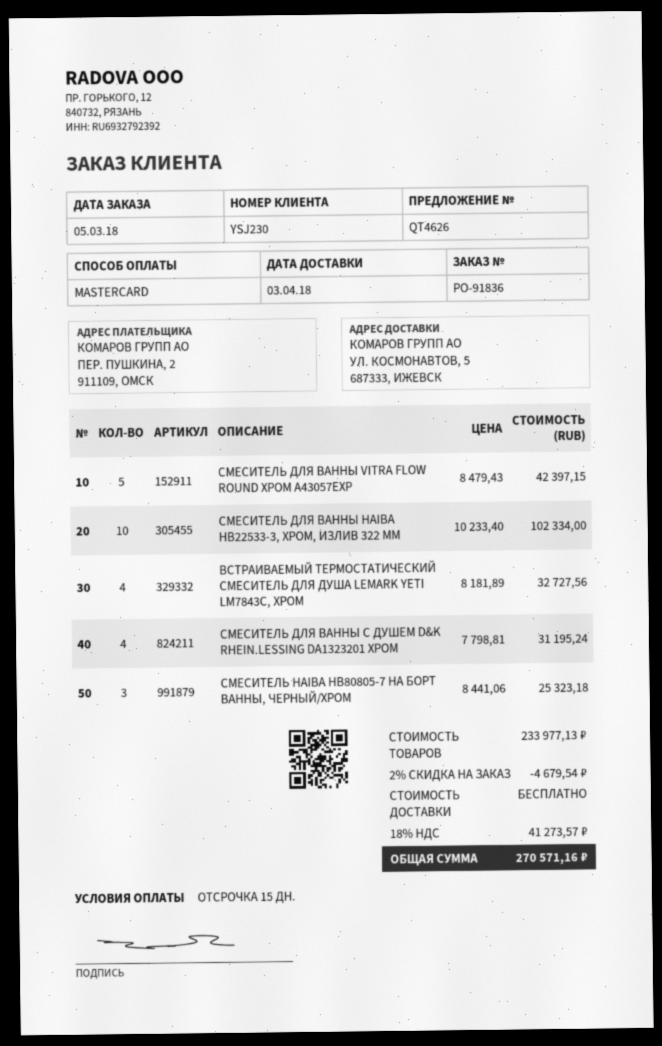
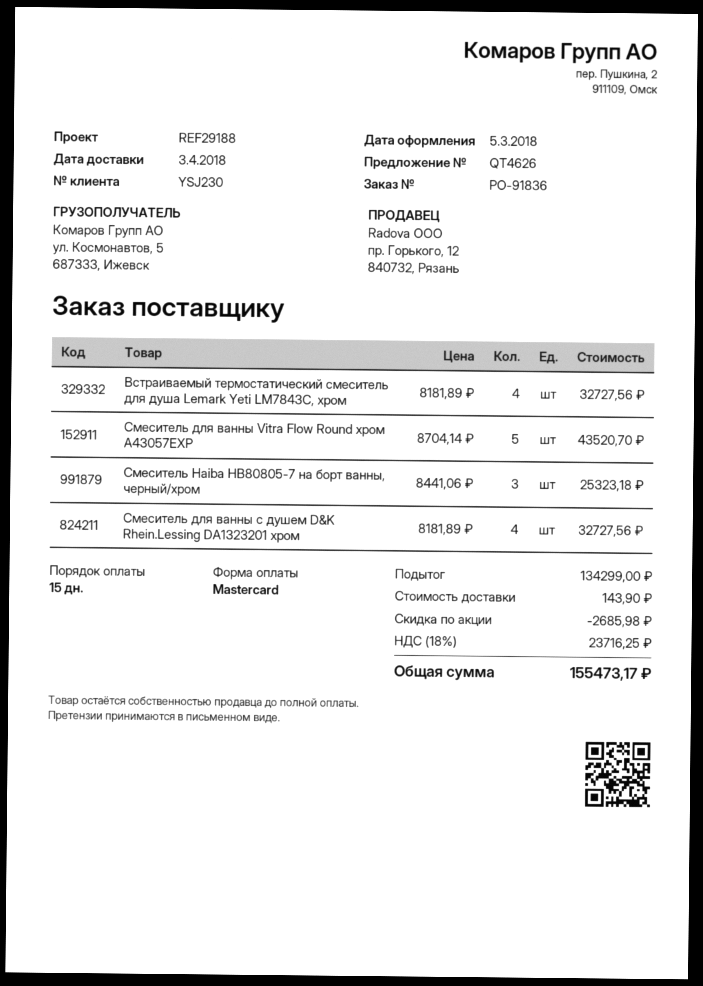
СМЕСИТЕЛЬ ДЛЯ ВАННЫ VITRA FLOW ROUND ХРОМ A43057EXP: 5 x 8479.43 = 42397.15 -> 5 x 8704.14 = 43520.70
СМЕСИТЕЛЬ ДЛЯ ВАННЫ HAIBA HB22533-3, ХРОМ, ИЗЛИВ 322 ММ: 10 x 10233.40 = 102334.00 -> none
СМЕСИТЕЛЬ ДЛЯ ВАННЫ С ДУШЕМ D&K RHEIN.LESSING DA1323201 ХРОМ: 4 x 7798.81 = 31195.24 -> 4 x 8181.89 = 32727.56
subtotal: 233977.13 -> 134299.00
discount: 4679.54 -> 2685.98
shipping: 0.00 -> 143.90
tax: 18% = 41273.57 -> 18% = 23716.25
total: 270571.16 -> 155473.17

